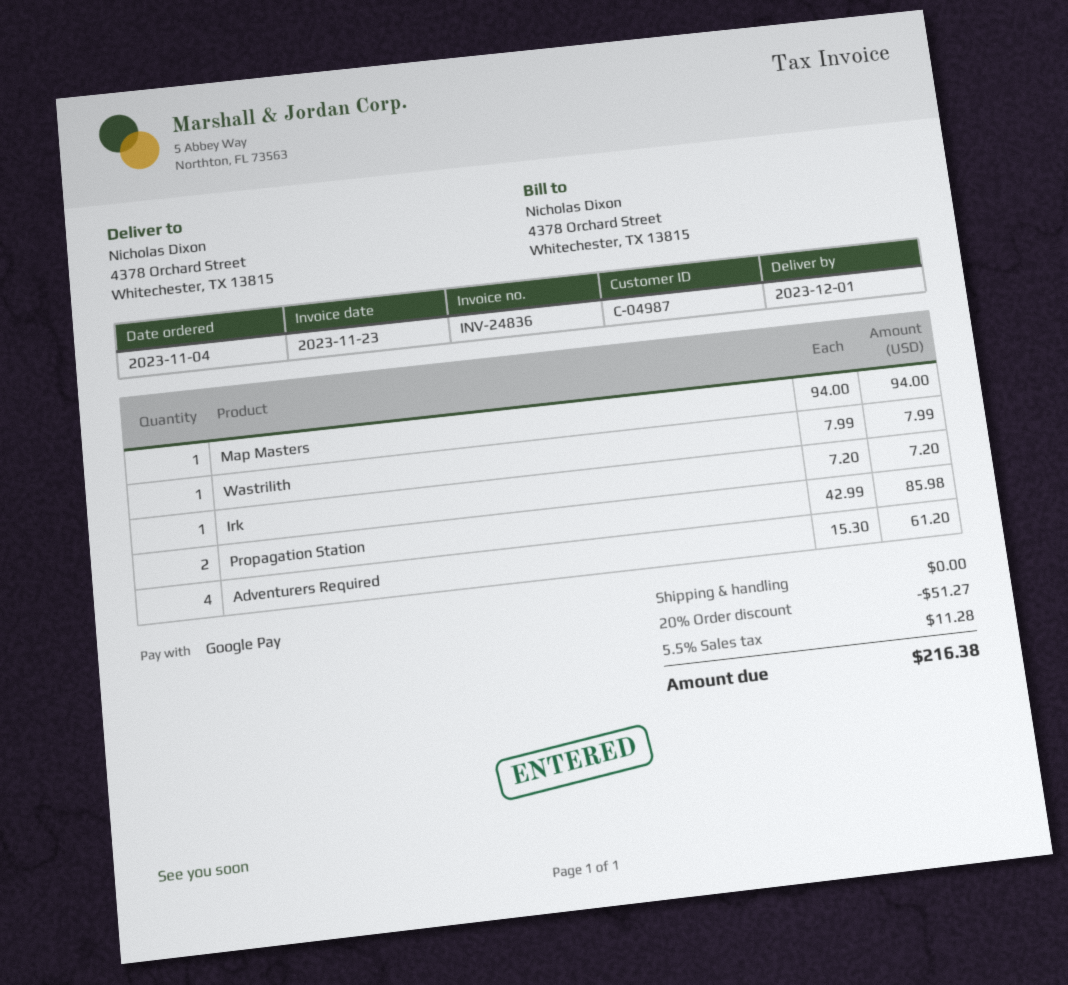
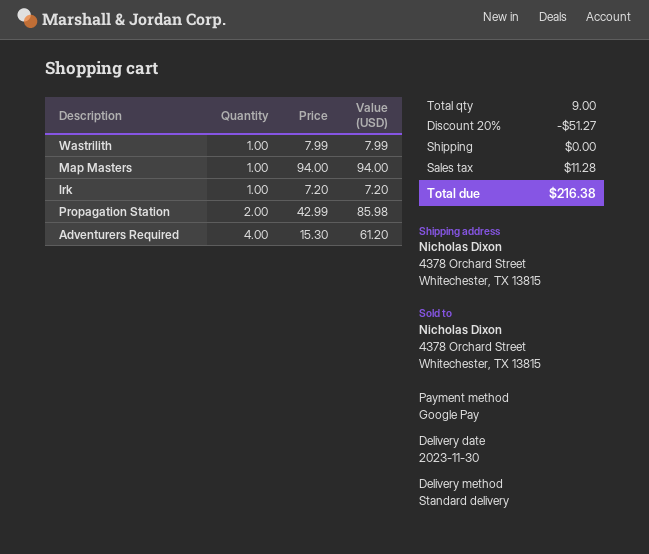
delivery date: 2023-12-01 -> 2023-11-30

